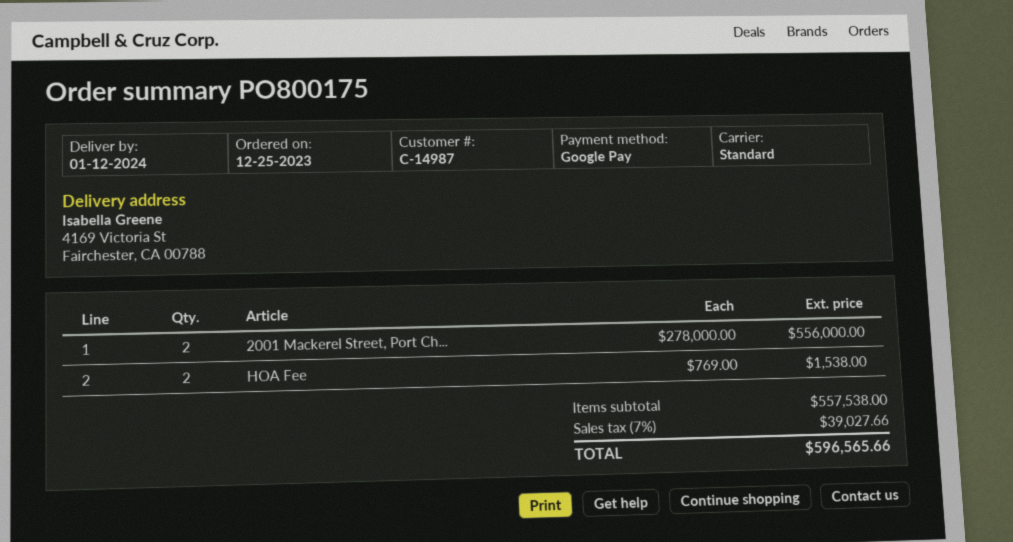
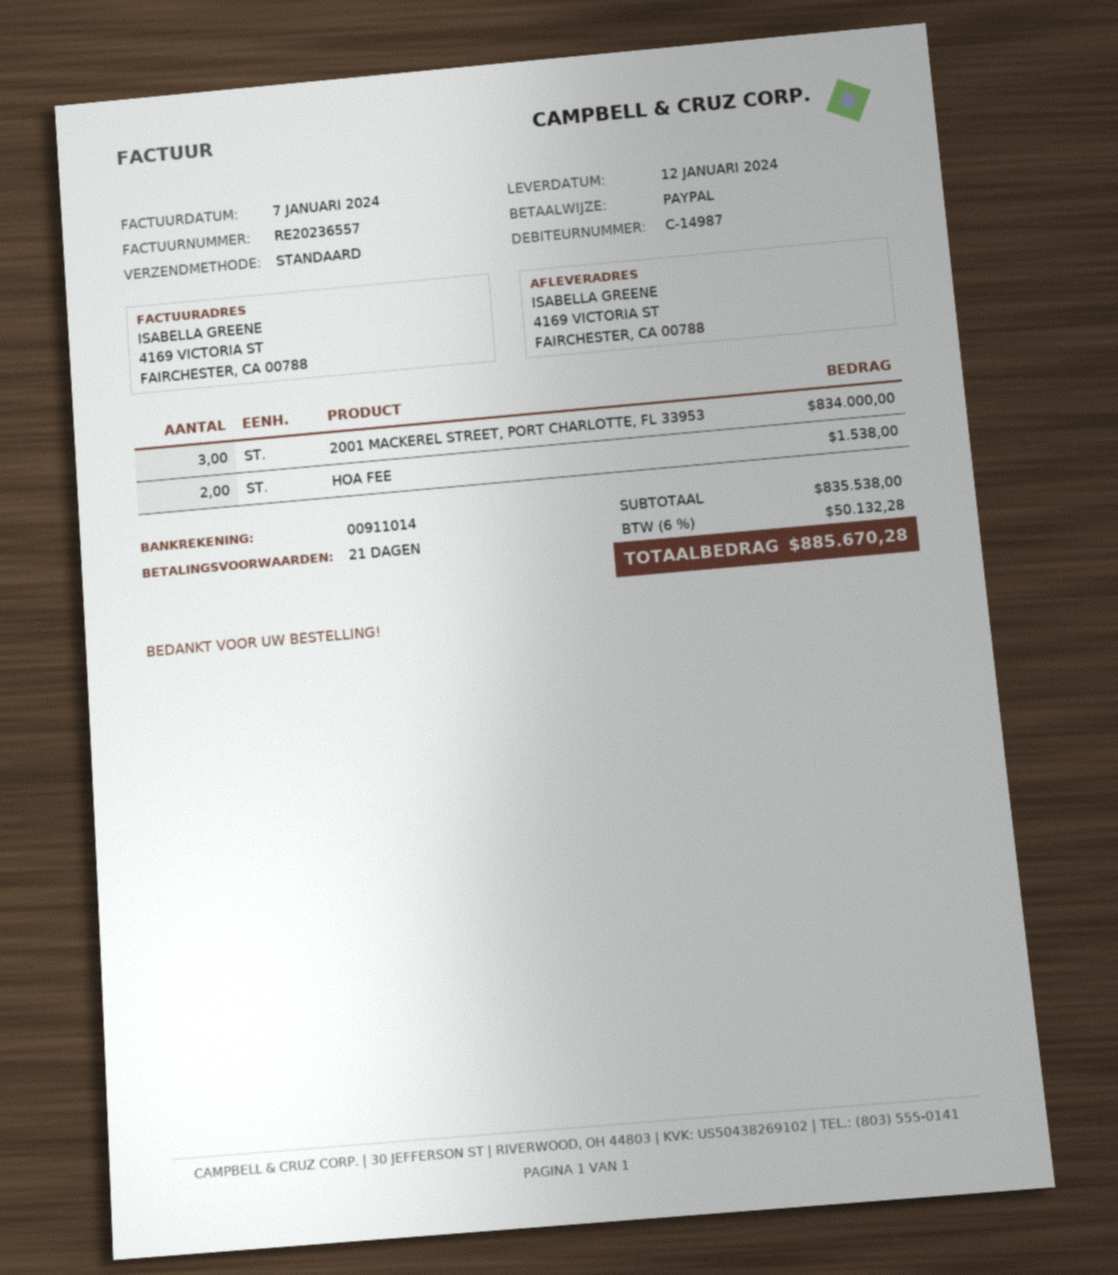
payment method: Google Pay -> PayPal
2001 Mackerel Street, Port Ch...: 2 for 556000.00 -> 3 for 834000.00
subtotal: 557538.00 -> 835538.00
tax: 7% = 39027.66 -> 6% = 50132.28
total: 596565.66 -> 885670.28

